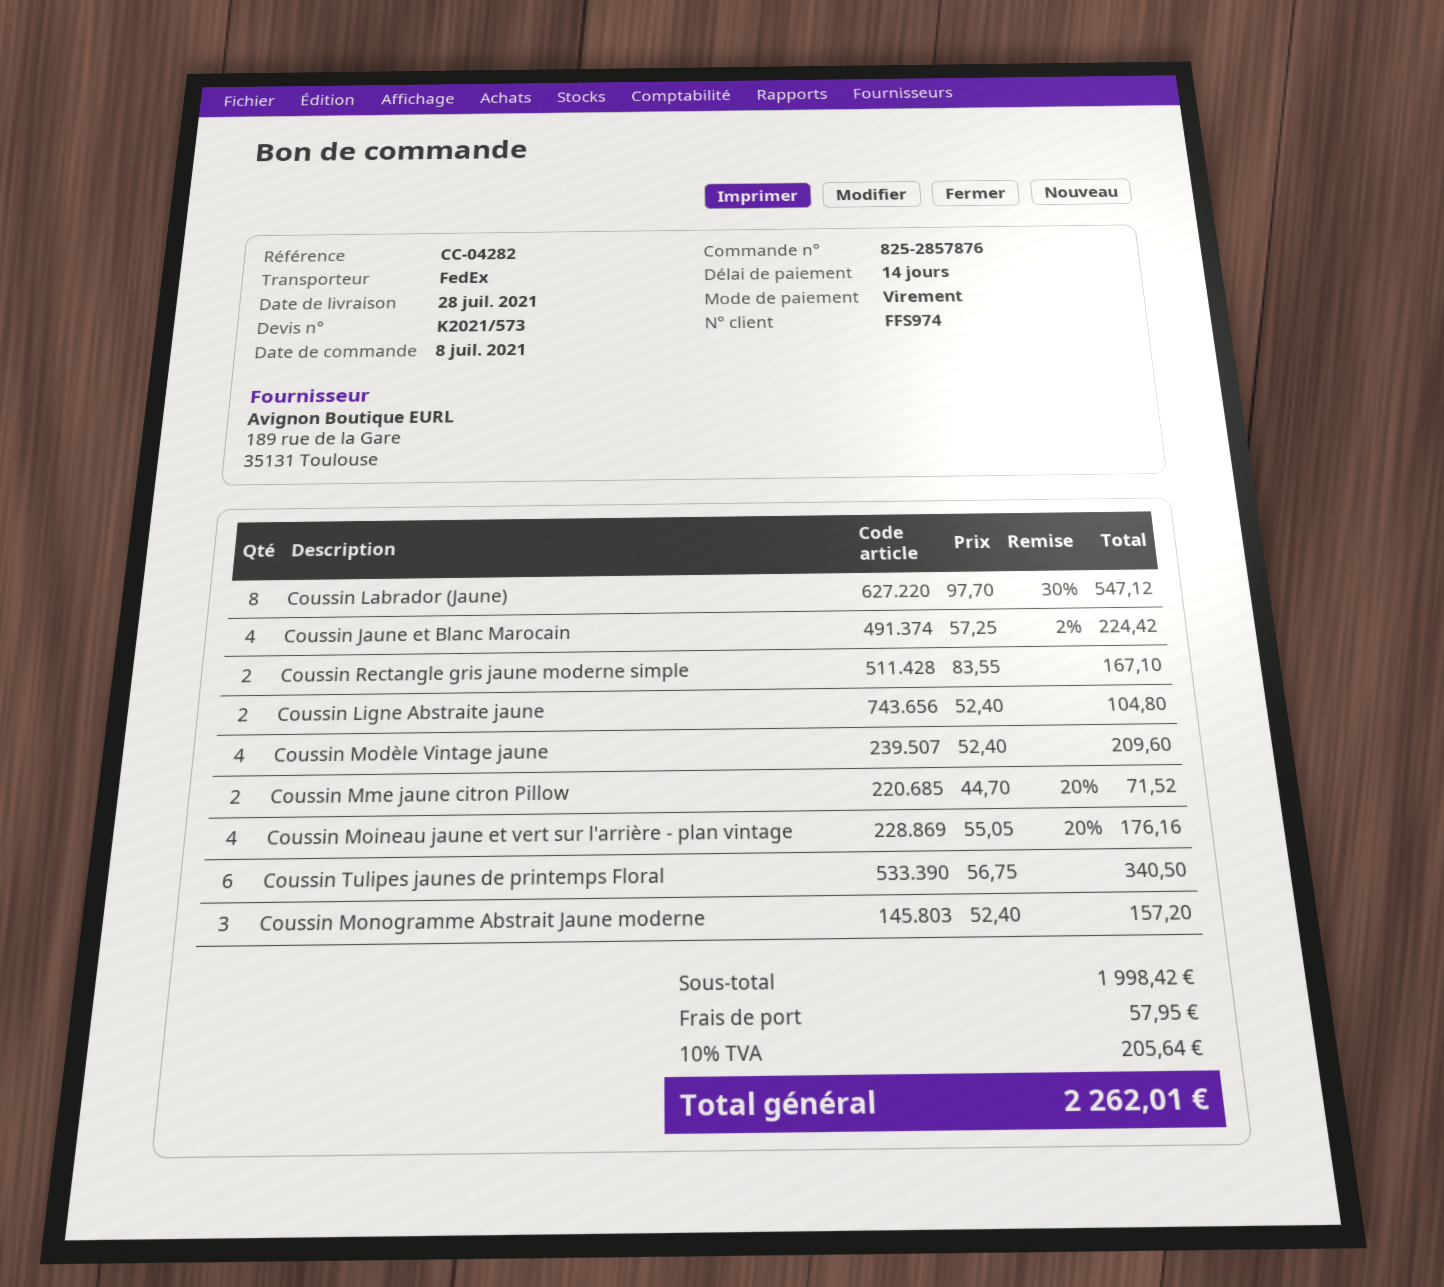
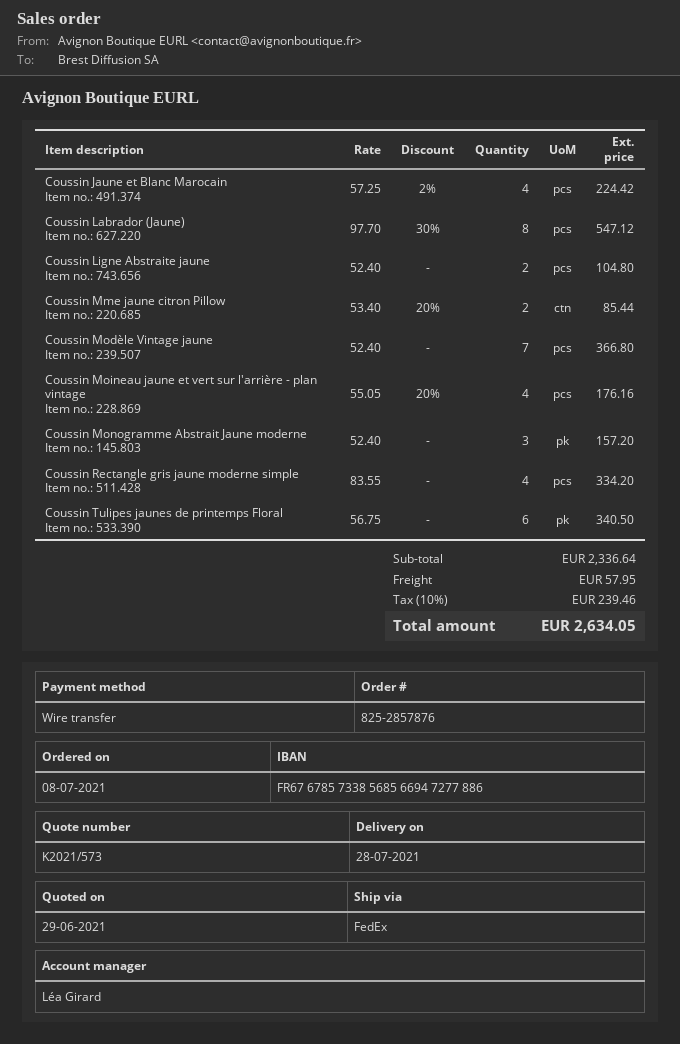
Coussin Rectangle gris jaune moderne simple: 2 x 83.55 = 167.10 -> 4 x 83.55 = 334.20
Coussin Modèle Vintage jaune: 4 x 52.40 = 209.60 -> 7 x 52.40 = 366.80
Coussin Mme jaune citron Pillow: 2 x 44.70 - 20% = 71.52 -> 2 x 53.40 - 20% = 85.44
subtotal: 1998.42 -> 2336.64
tax: 10% = 205.64 -> 10% = 239.46
total: 2262.01 -> 2634.05

